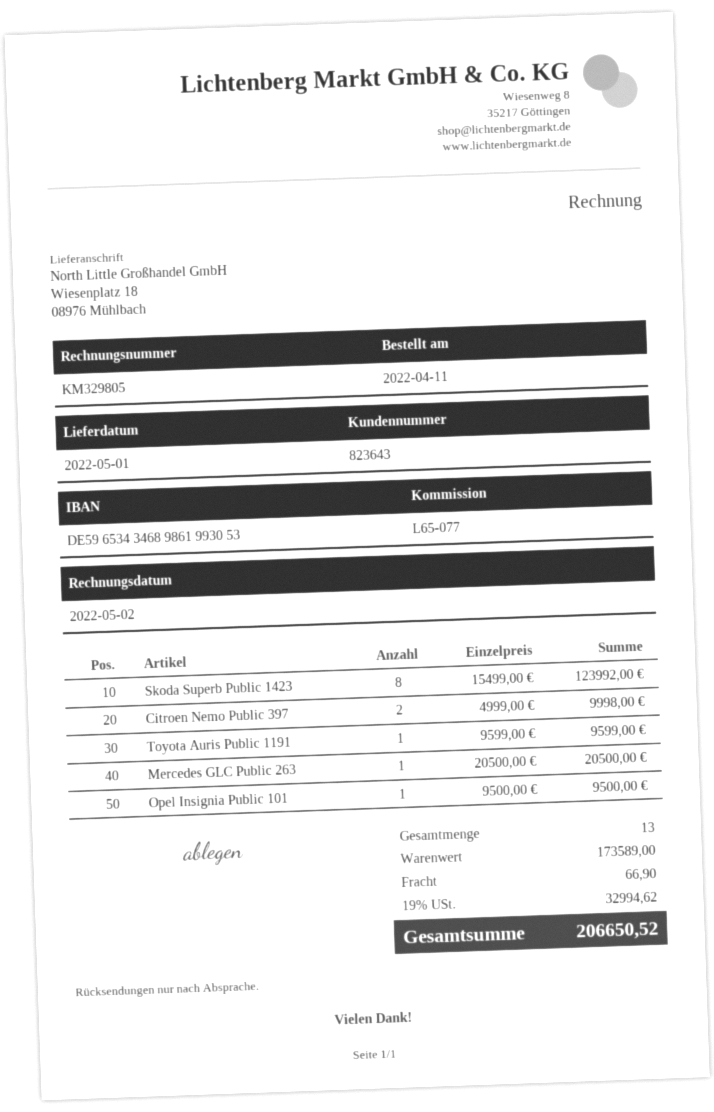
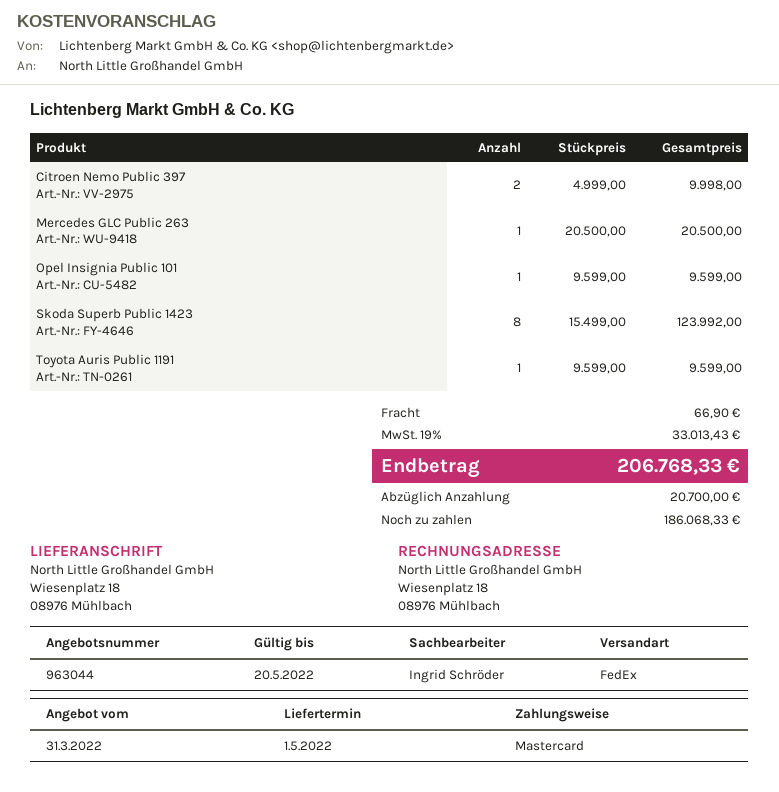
Opel Insignia Public 101: 1 x 9500.00 = 9500.00 -> 1 x 9599.00 = 9599.00
tax: 19% = 32994.62 -> 19% = 33013.43
total: 206650.52 -> 206768.33

